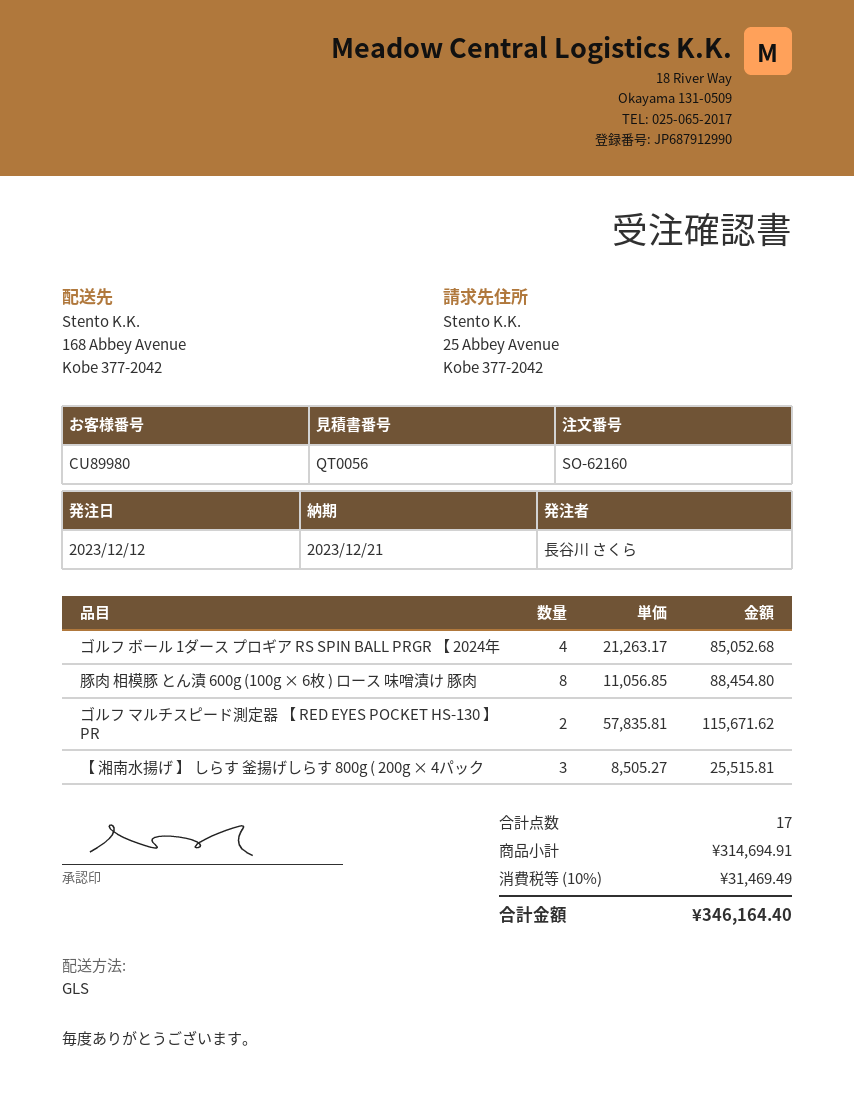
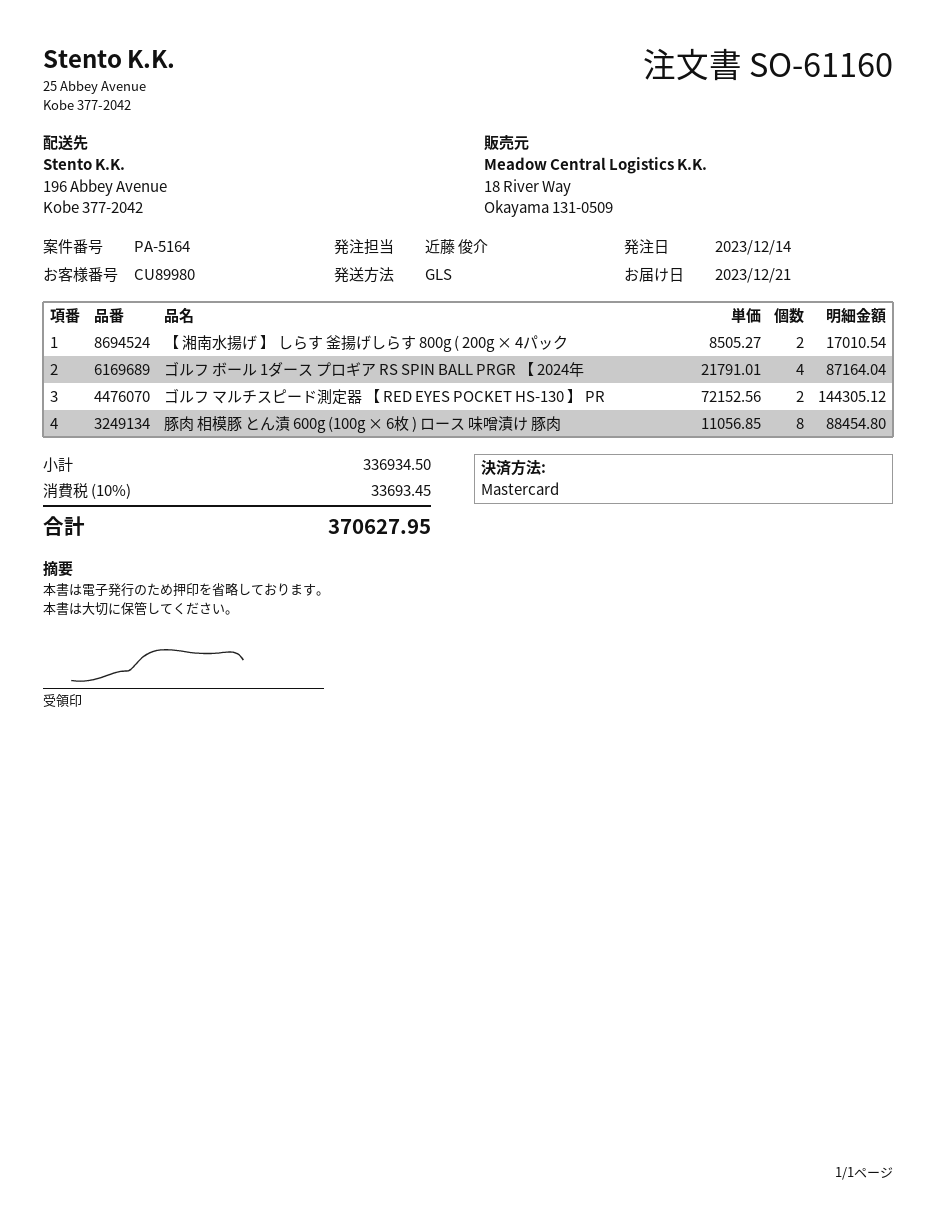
order number: SO-62160 -> SO-61160
order date: 2023-12-12 -> 2023-12-14
ordered by: 長谷川 さくら -> 近藤 俊介
ship to: 168 Abbey Avenue, Kobe 377-2042 -> 196 Abbey Avenue, Kobe 377-2042
ゴルフ ボール 1ダース プロギア RS SPIN BALL PRGR 【 2024年: 4 x 21263.17 = 85052.68 -> 4 x 21791.01 = 87164.04
ゴルフ マルチスピード測定器 【 RED EYES POCKET HS-130 】 PR: 2 x 57835.81 = 115671.62 -> 2 x 72152.56 = 144305.12
【 湘南水揚げ 】 しらす 釜揚げしらす 800g ( 200g × 4パック: 3 x 8505.27 = 25515.81 -> 2 x 8505.27 = 17010.54
subtotal: 314694.91 -> 336934.50
tax: 10% = 31469.49 -> 10% = 33693.45
total: 346164.40 -> 370627.95

